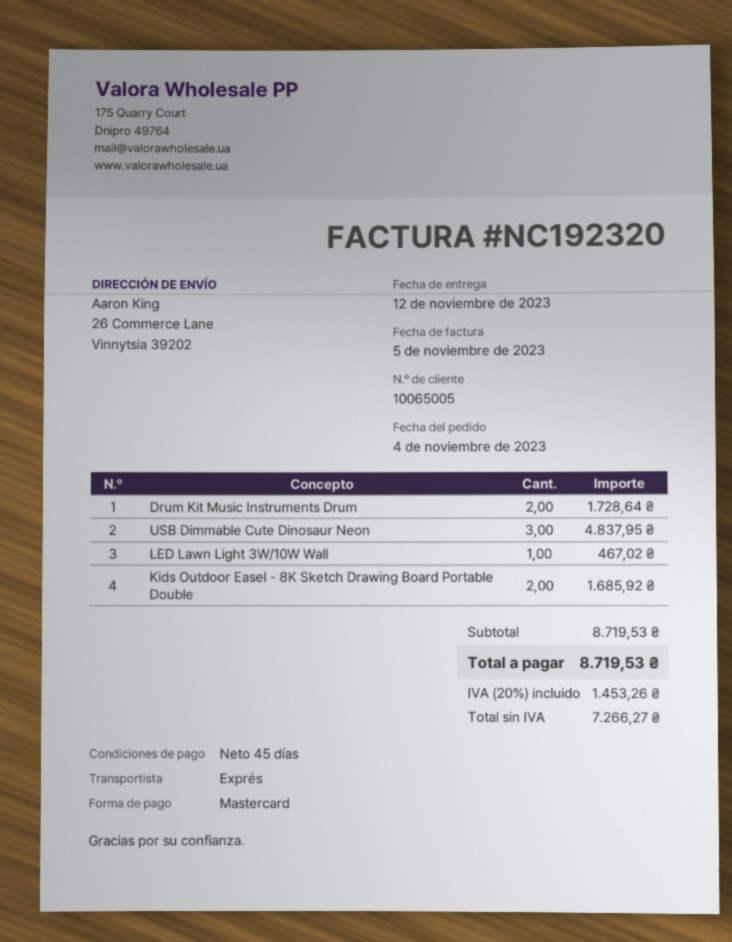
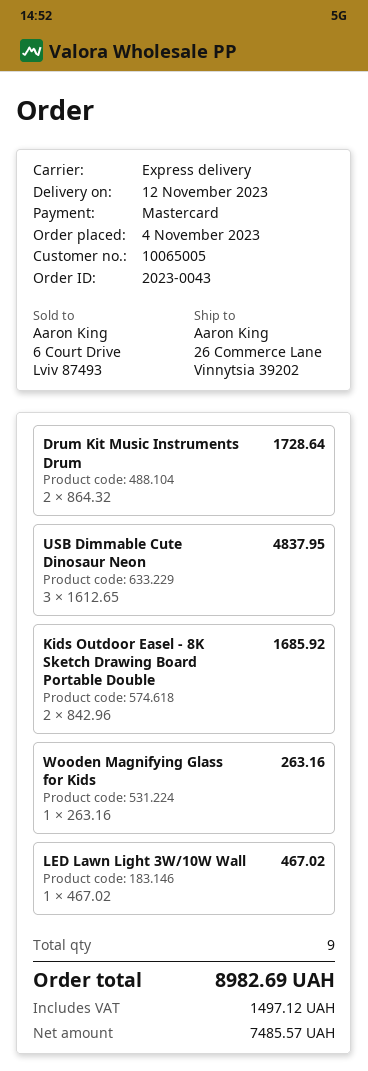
Wooden Magnifying Glass for Kids: none -> 1 for 263.16
net: 7266.27 -> 7485.57
tax: 1453.26 -> 1497.12
total: 8719.53 -> 8982.69

